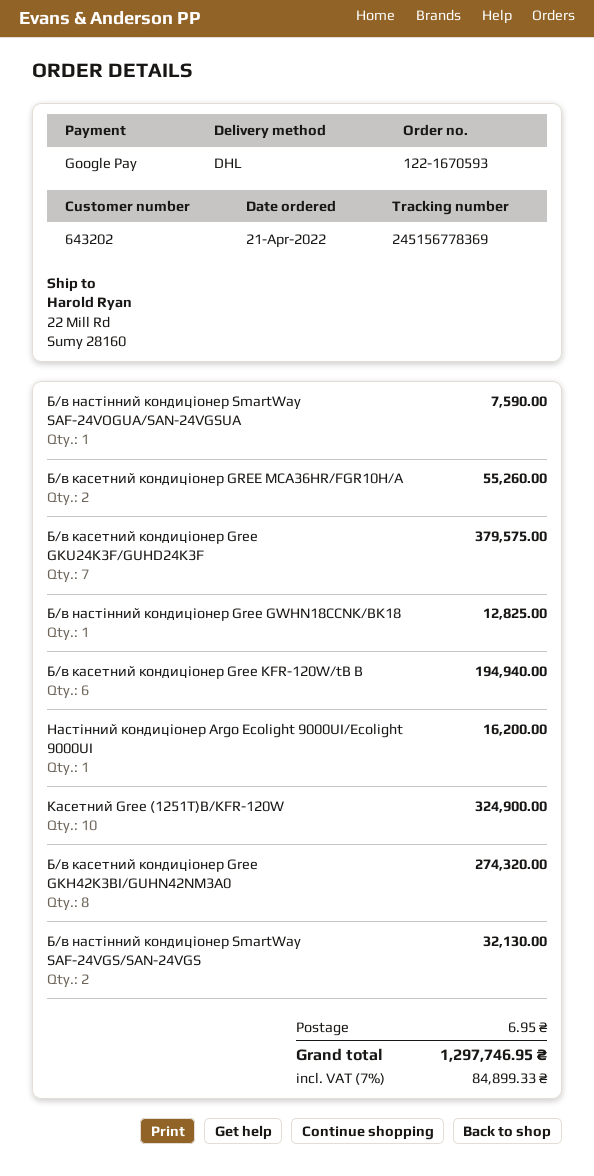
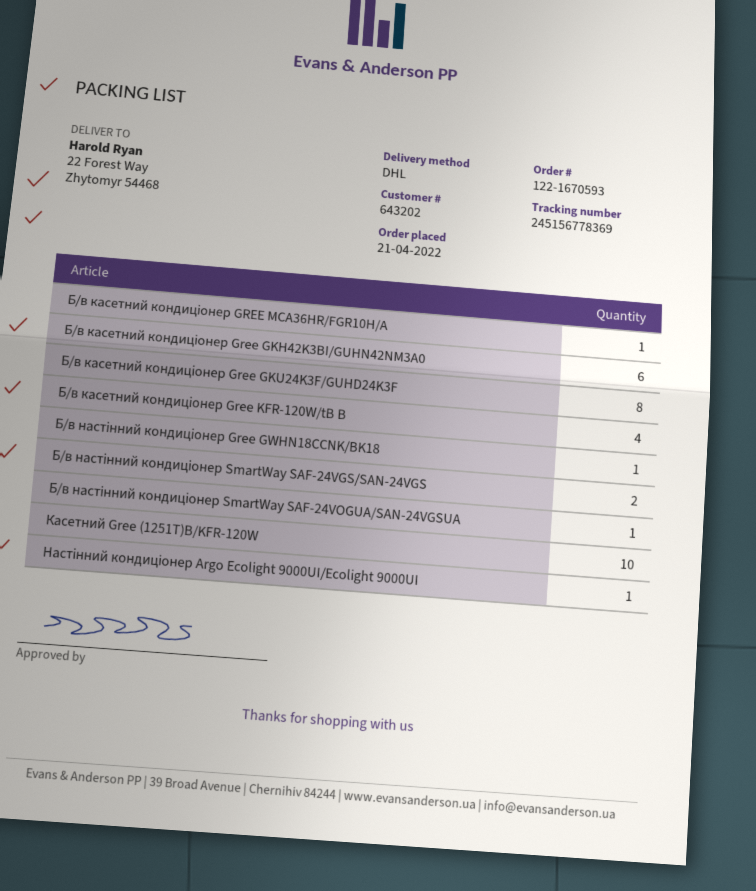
ship to: 22 Mill Rd, Sumy 28160 -> 22 Forest Way, Zhytomyr 54468
Б/в касетний кондиціонер GREE MCA36HR/FGR10H/A: 2 -> 1
Б/в касетний кондиціонер Gree GKU24K3F/GUHD24K3F: 7 -> 8
Б/в касетний кондиціонер Gree KFR-120W/tB B: 6 -> 4
Б/в касетний кондиціонер Gree GKH42K3BI/GUHN42NM3A0: 8 -> 6

